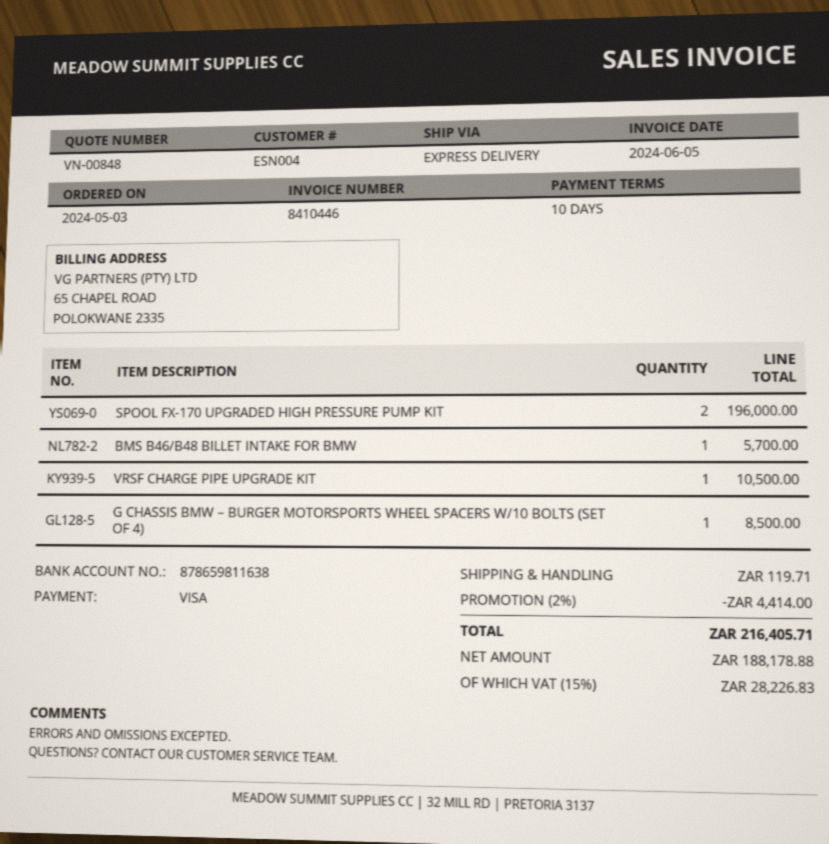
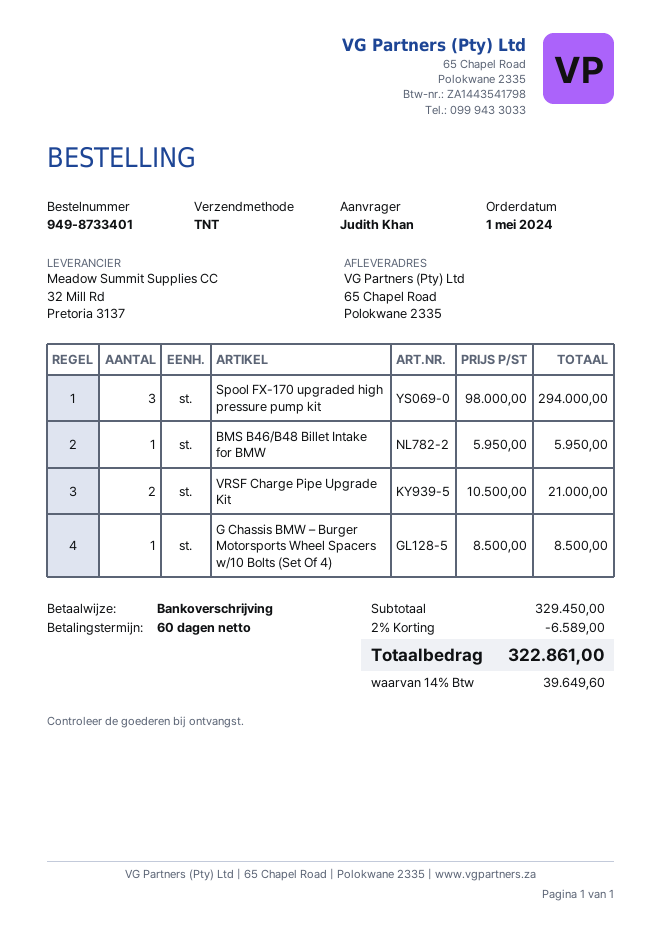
order date: 2024-05-03 -> 2024-05-01
payment terms: 10 days -> 60 days
payment method: Visa -> bank transfer
shipping method: express -> TNT
SPOOL FX-170 UPGRADED HIGH PRESSURE PUMP KIT: 2 for 196000.00 -> 3 for 294000.00
BMS B46/B48 BILLET INTAKE FOR BMW: 1 for 5700.00 -> 1 for 5950.00
VRSF CHARGE PIPE UPGRADE KIT: 1 for 10500.00 -> 2 for 21000.00
discount: 2% = 4414.00 -> 2% = 6589.00
shipping: 119.71 -> none
tax: 15% = 28226.83 -> 14% = 39649.60
total: 216405.71 -> 322861.00

